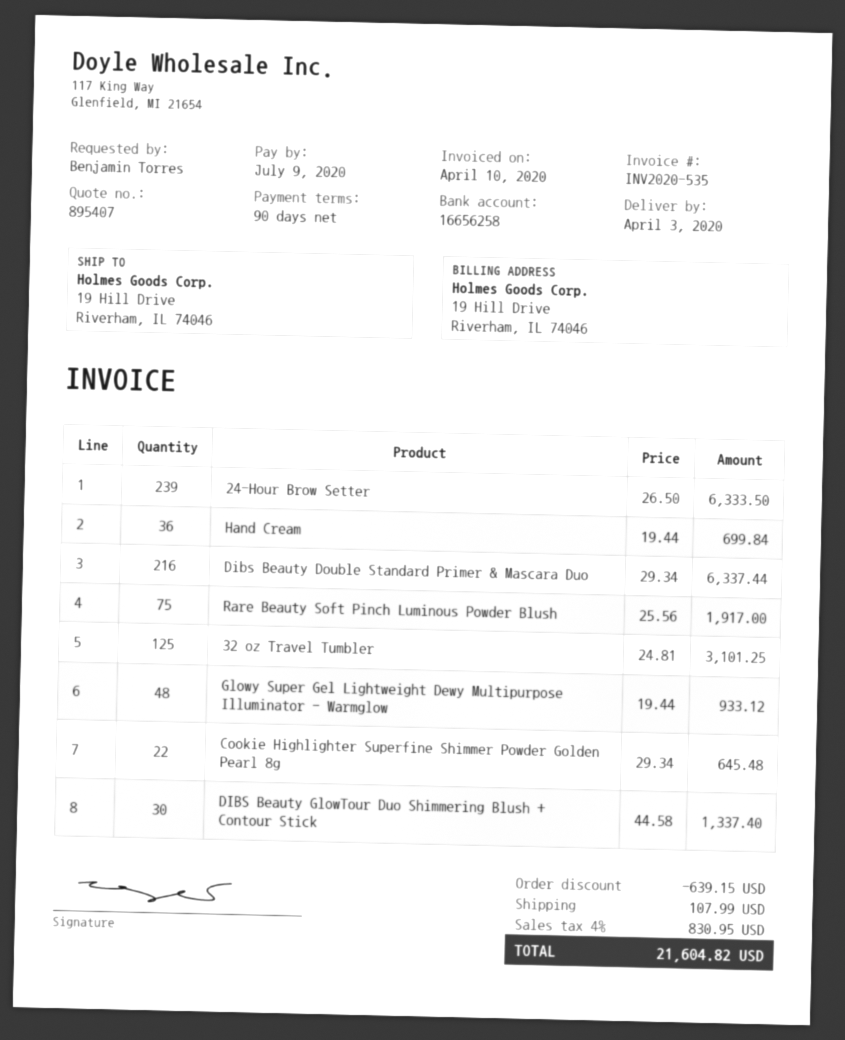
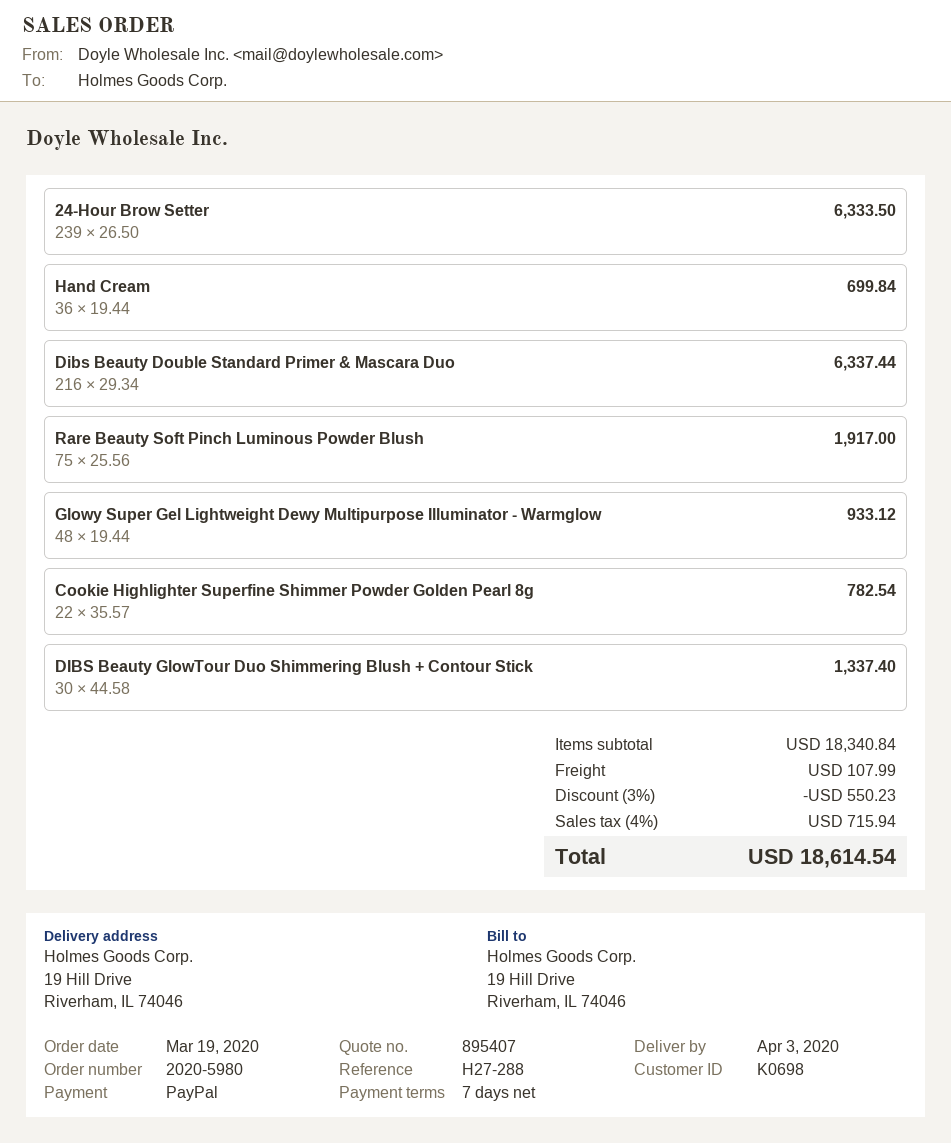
payment terms: 90 days -> 7 days
32 oz Travel Tumbler: 125 x 24.81 = 3101.25 -> none
Cookie Highlighter Superfine Shimmer Powder Golden Pearl 8g: 22 x 29.34 = 645.48 -> 22 x 35.57 = 782.54
discount: 639.15 -> 550.23
tax: 4% = 830.95 -> 4% = 715.94
total: 21604.82 -> 18614.54

